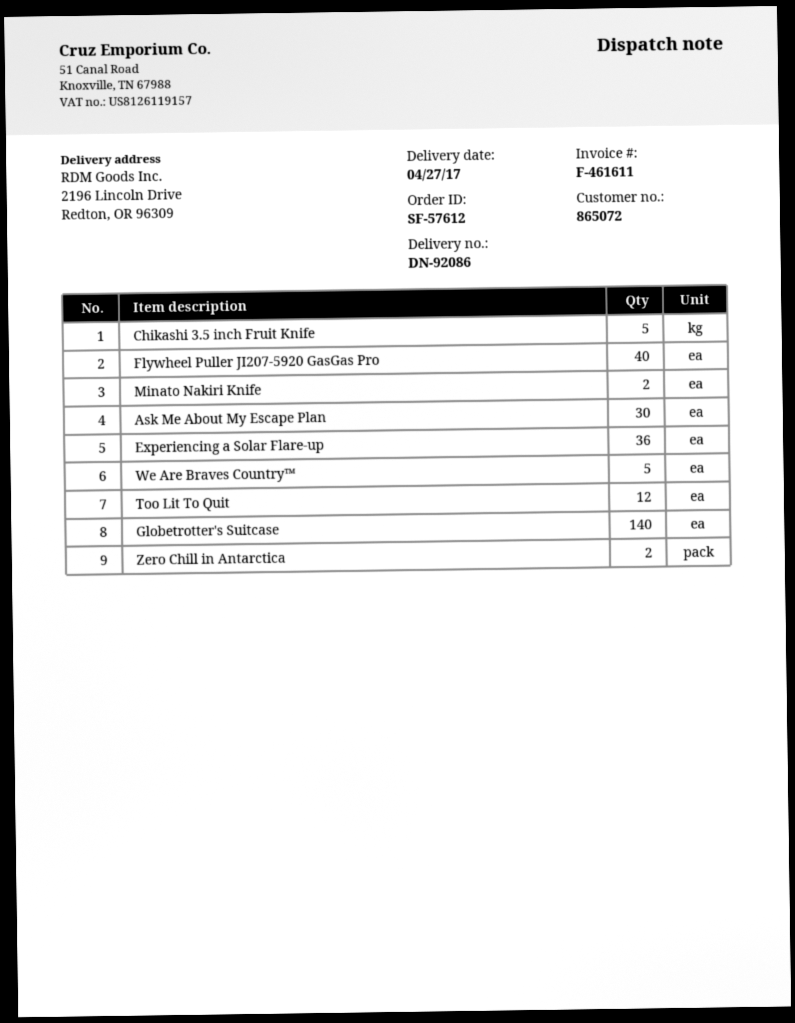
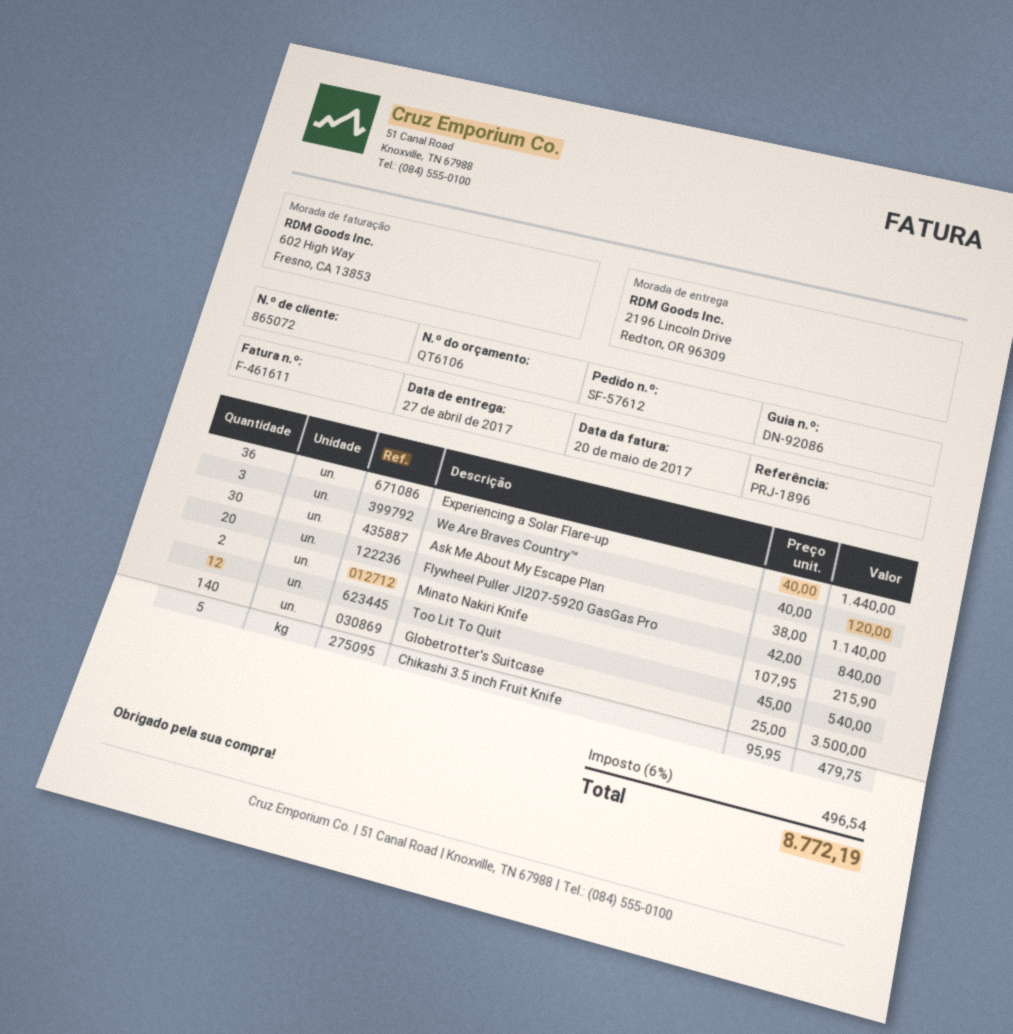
Flywheel Puller JI207-5920 GasGas Pro: 40 -> 20
We Are Braves Country™: 5 -> 3
Zero Chill in Antarctica: 2 -> none

